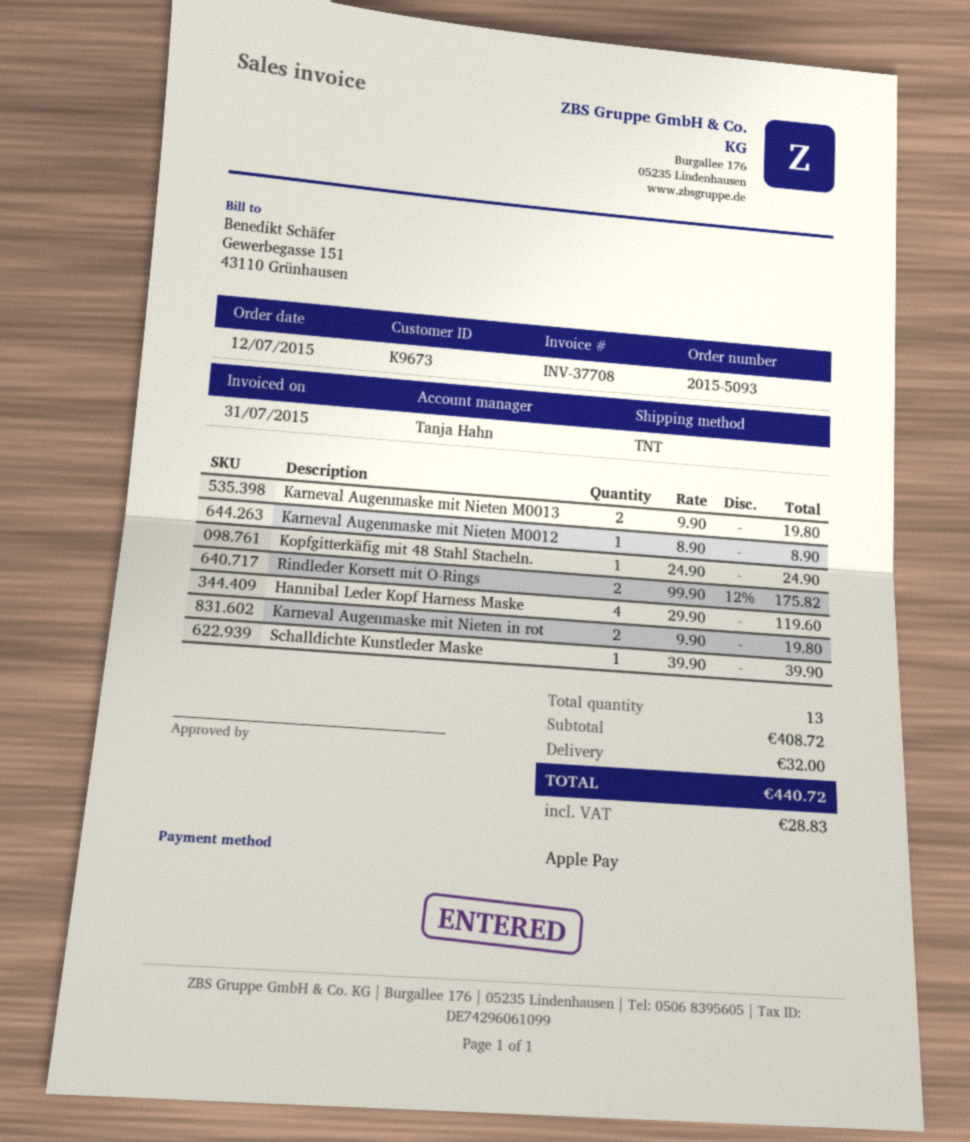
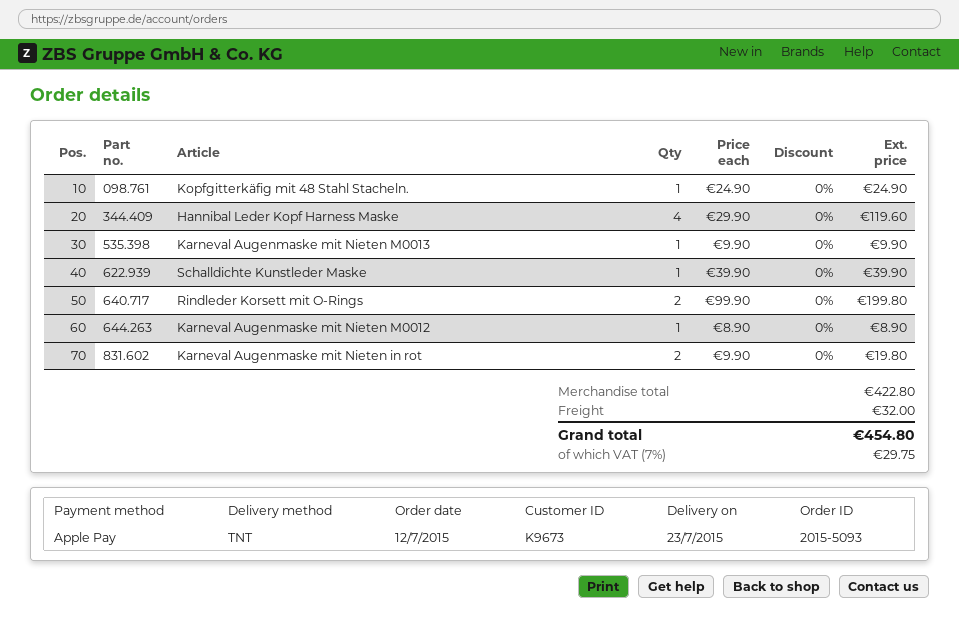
Karneval Augenmaske mit Nieten M0013: 2 x 9.90 = 19.80 -> 1 x 9.90 = 9.90
Rindleder Korsett mit O-Rings: 2 x 99.90 - 12% = 175.82 -> 2 x 99.90 = 199.80
subtotal: 408.72 -> 422.80
tax: 28.83 -> 29.75
total: 440.72 -> 454.80

